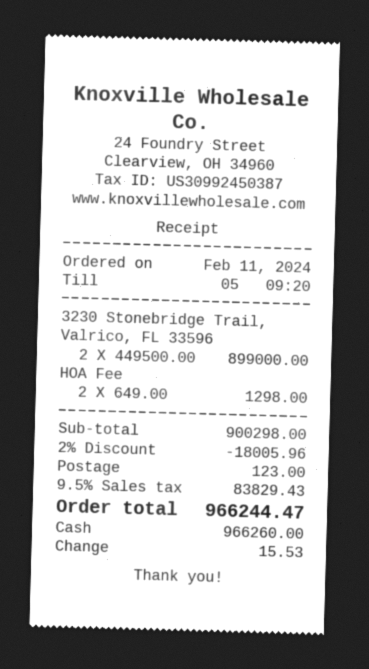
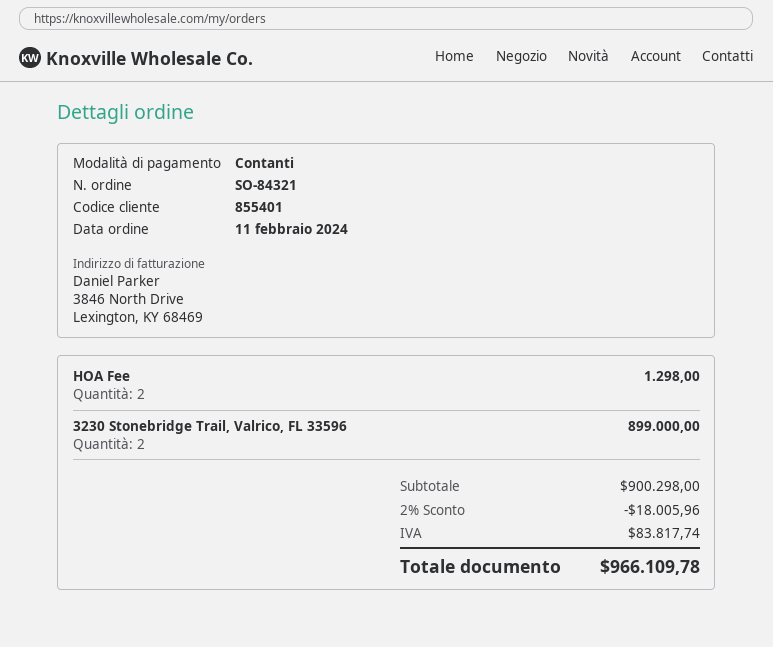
shipping: 123.00 -> none
tax: 83829.43 -> 83817.74
total: 966244.47 -> 966109.78

